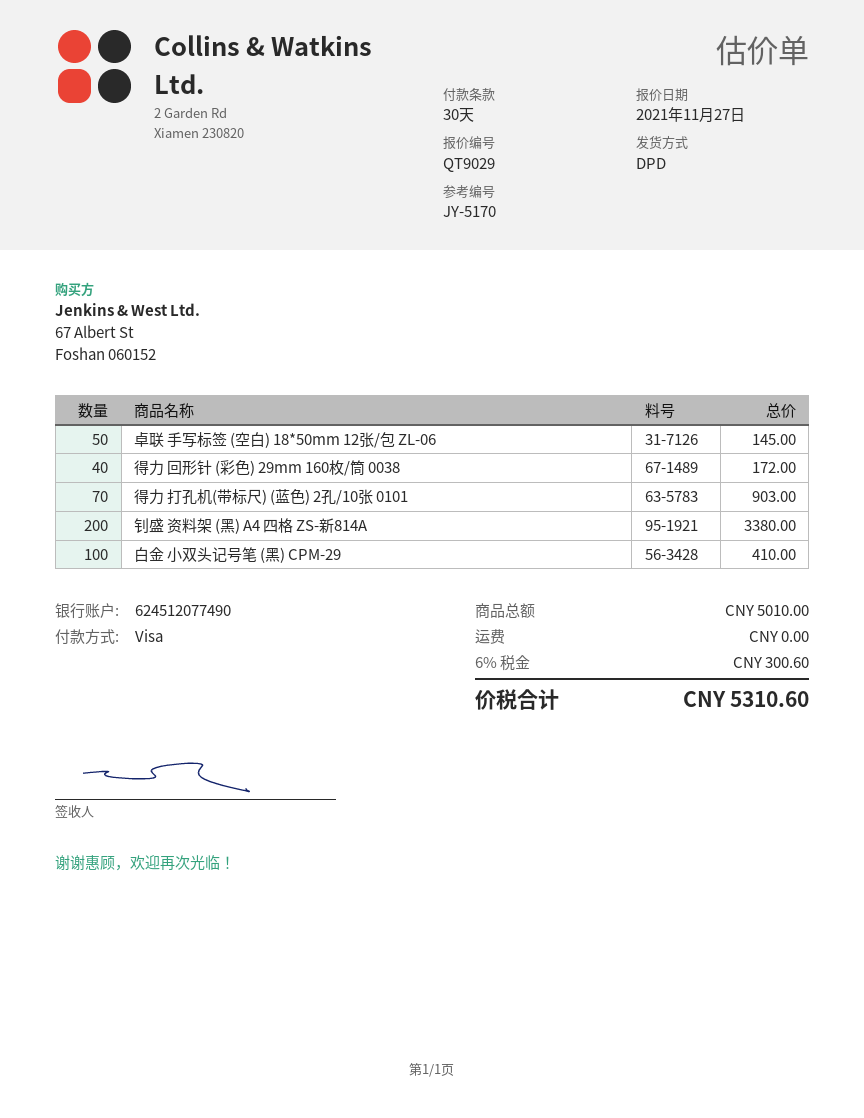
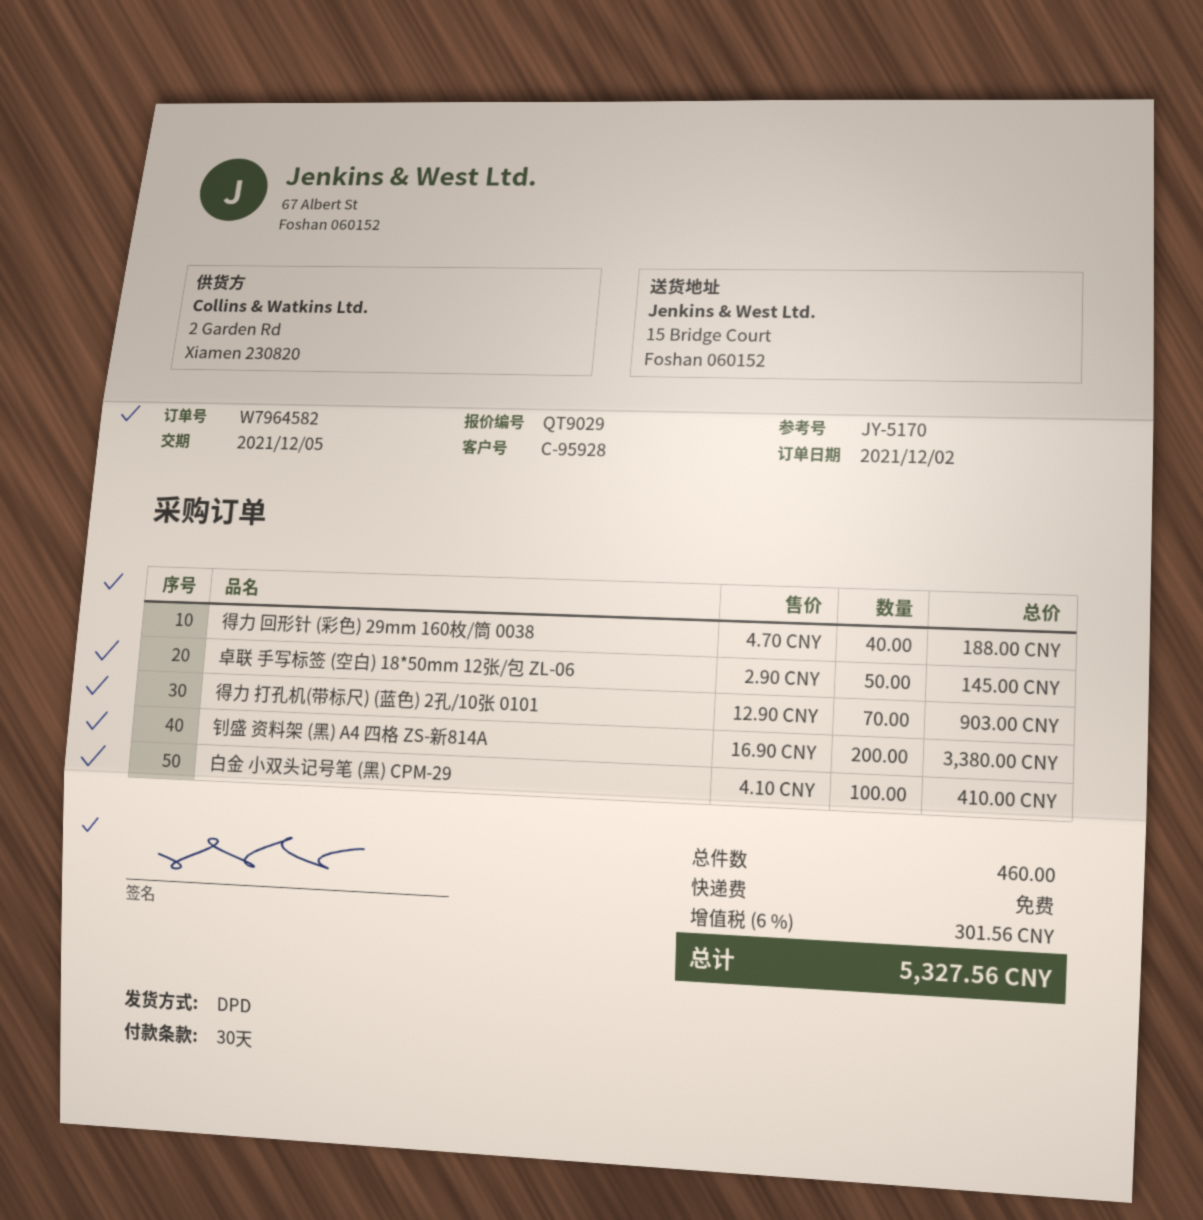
得力 回形针 (彩色) 29mm 160枚/筒 0038: 40 for 172.00 -> 40 for 188.00
tax: 6% = 300.60 -> 6% = 301.56
total: 5310.60 -> 5327.56

